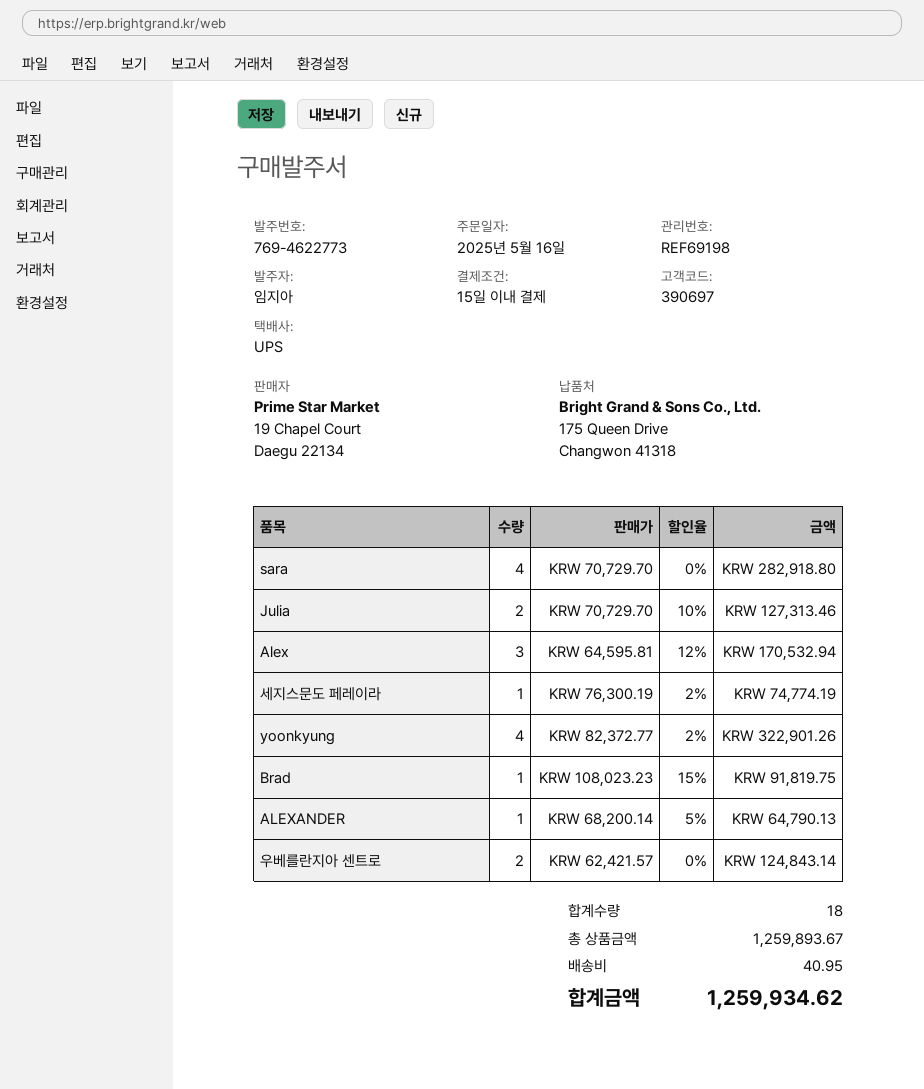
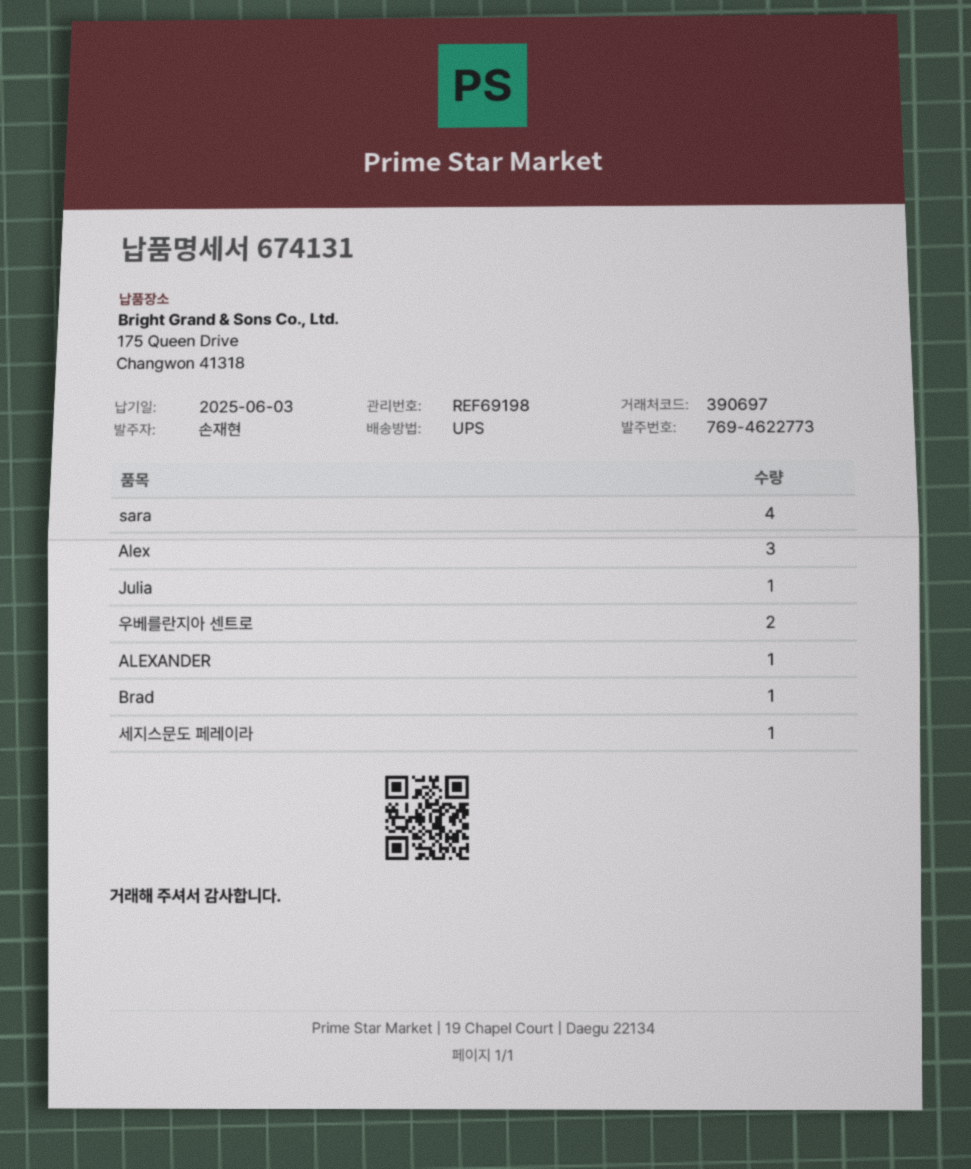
ordered by: 임지아 -> 손재현
Julia: 2 -> 1
yoonkyung: 4 -> none

